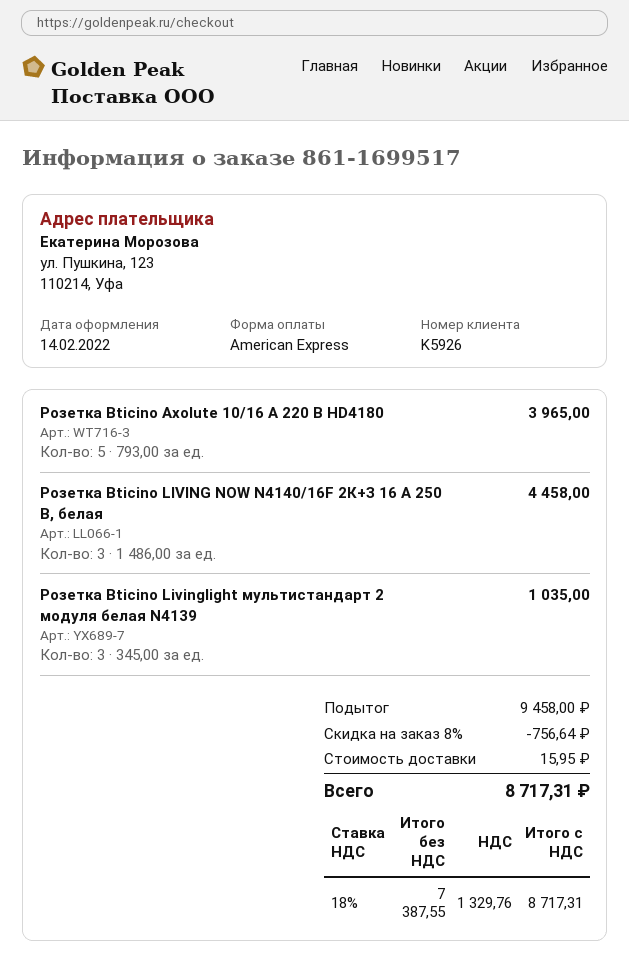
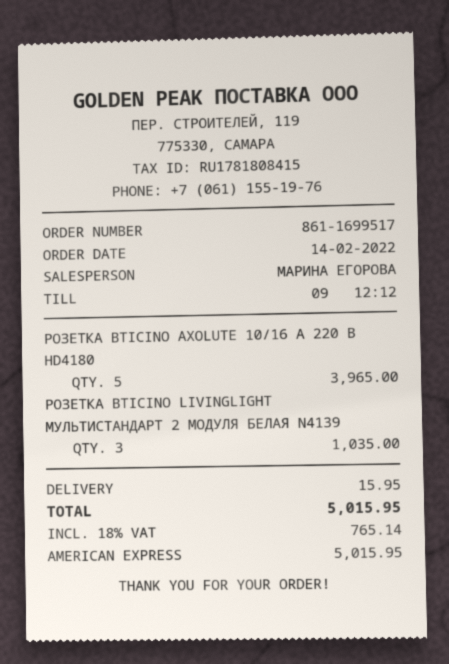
Розетка Bticino LIVING NOW N4140/16F 2К+З 16 А 250 В, белая: 3 for 4458.00 -> none
discount: 8% = 756.64 -> none
tax: 18% = 1329.76 -> 18% = 765.14
total: 8717.31 -> 5015.95

